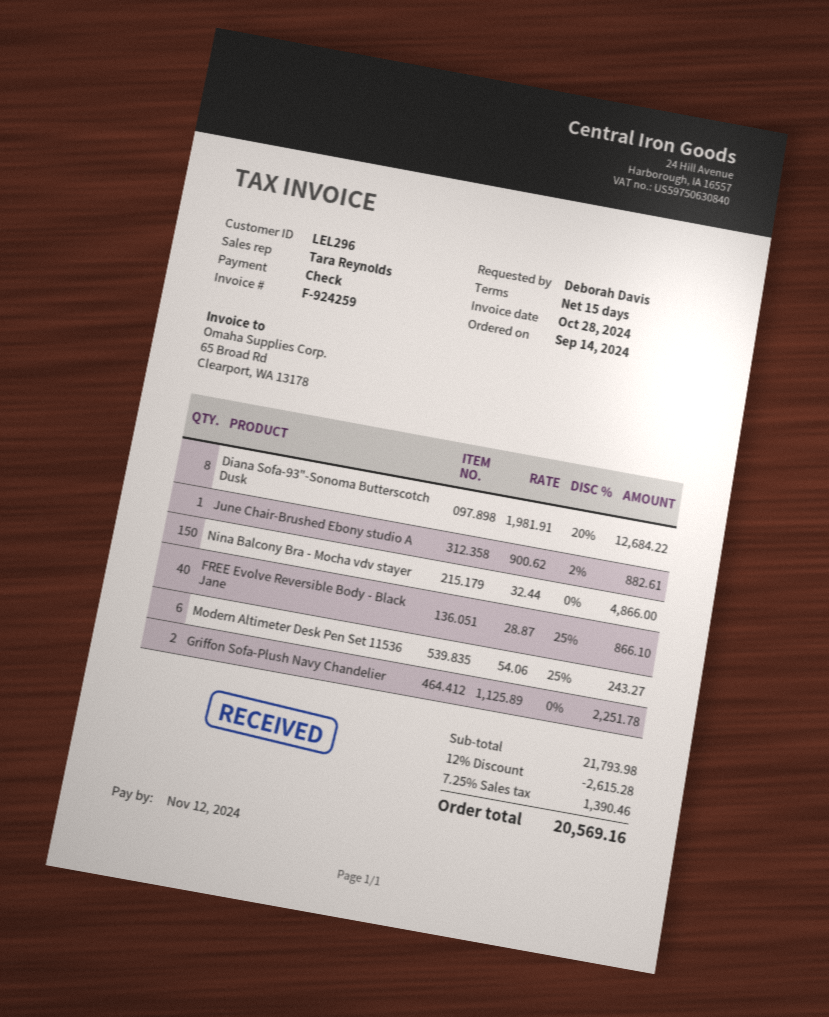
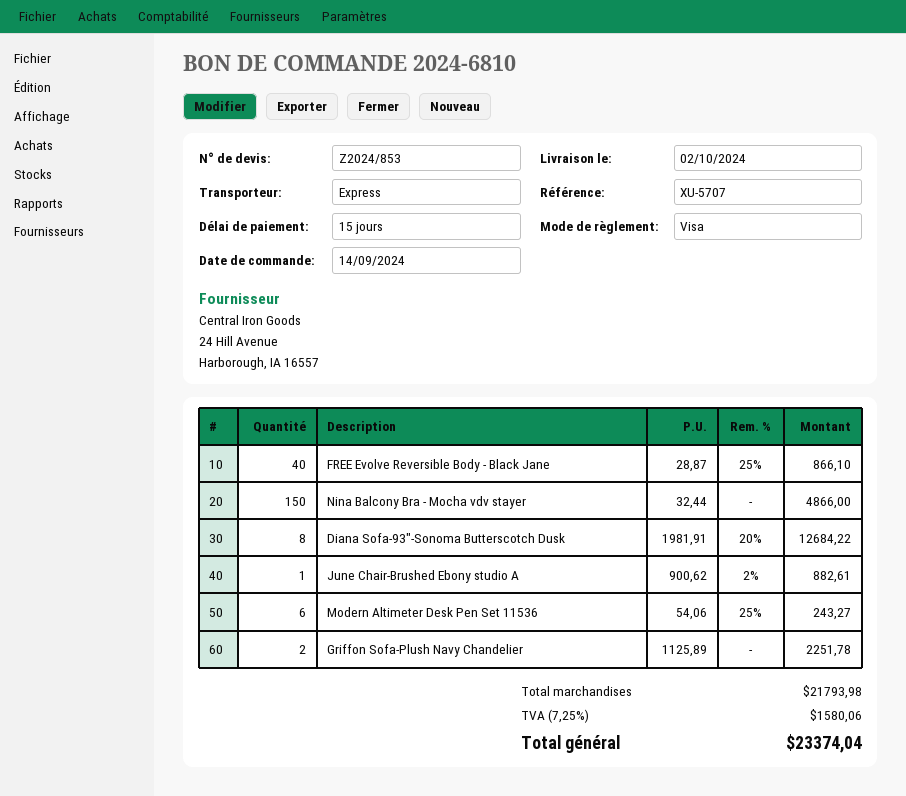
payment method: cheque -> Visa
discount: 12% = 2615.28 -> none
tax: 7.25% = 1390.46 -> 7.25% = 1580.06
total: 20569.16 -> 23374.04

